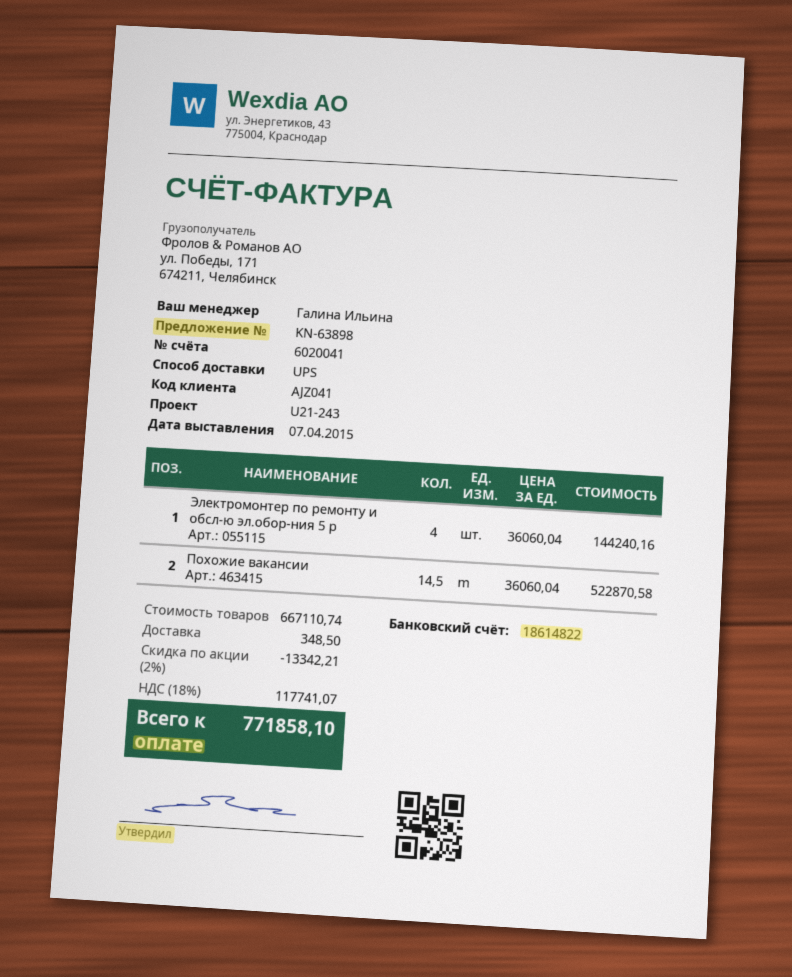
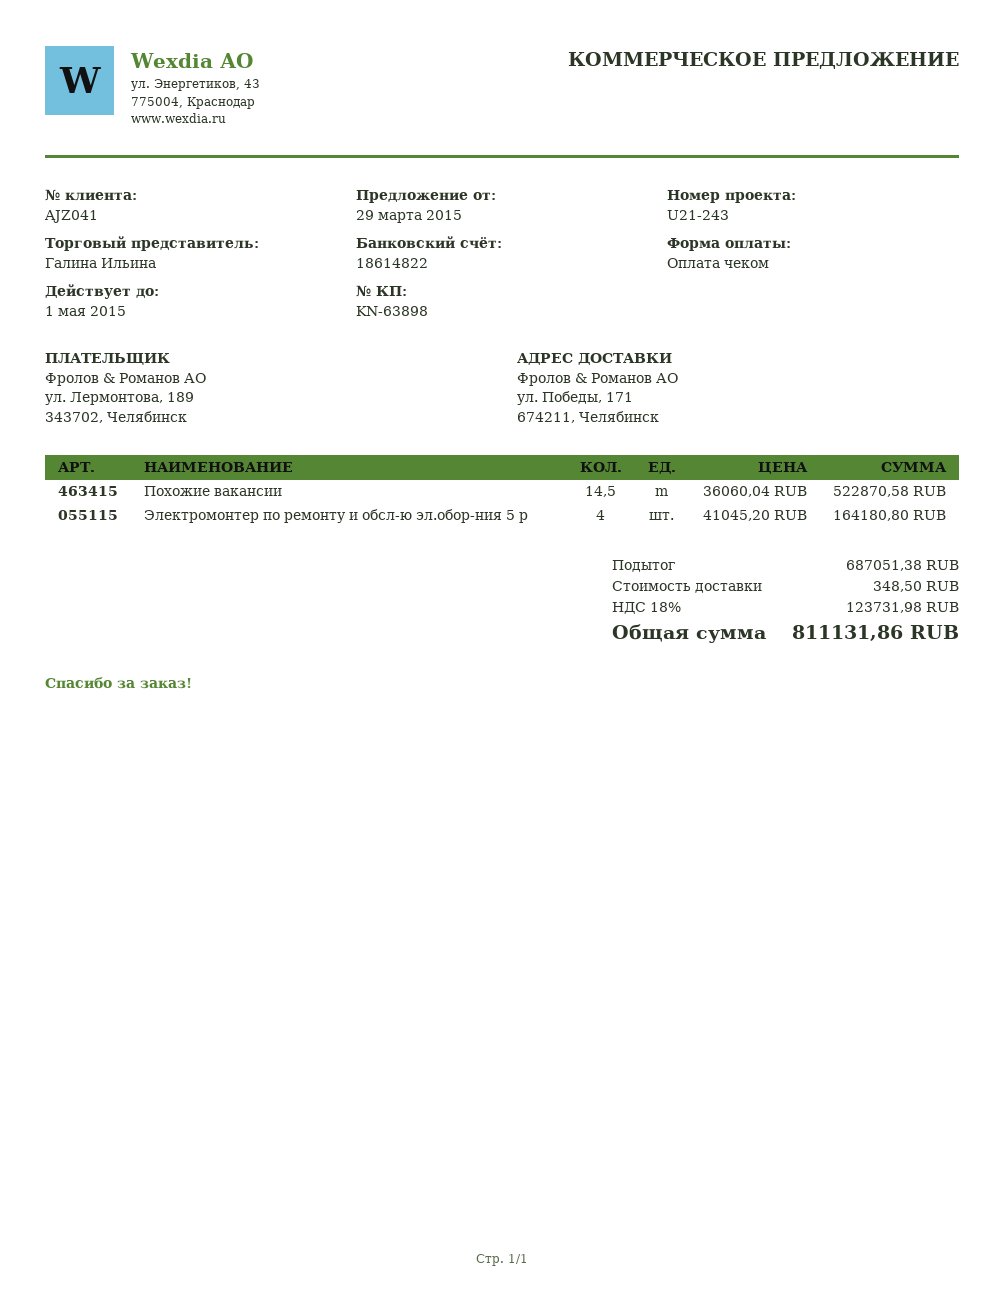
Электромонтер по ремонту и обсл-ю эл.обор-ния 5 р: 4 x 36060.04 = 144240.16 -> 4 x 41045.20 = 164180.80
subtotal: 667110.74 -> 687051.38
discount: 2% = 13342.21 -> none
tax: 18% = 117741.07 -> 18% = 123731.98
total: 771858.10 -> 811131.86

